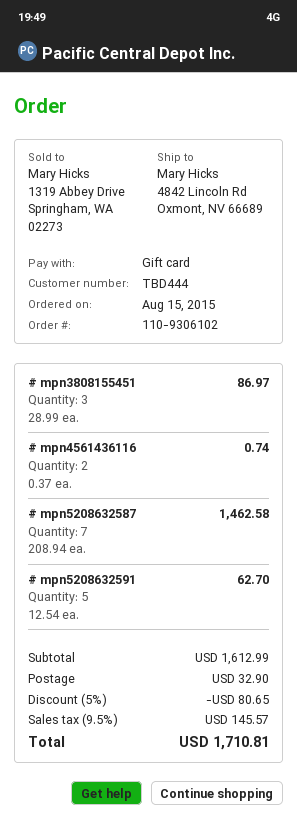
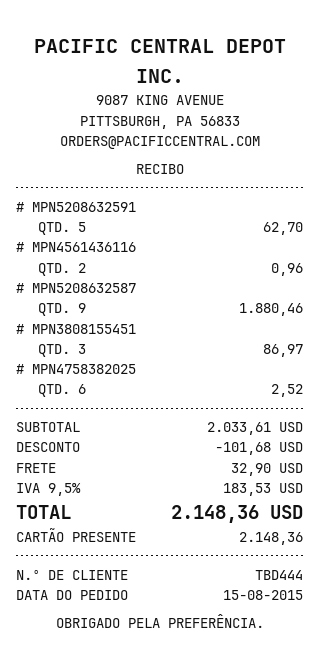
# mpn4561436116: 2 for 0.74 -> 2 for 0.96
# mpn5208632587: 7 for 1462.58 -> 9 for 1880.46
# MPN4758382025: none -> 6 for 2.52
subtotal: 1612.99 -> 2033.61
discount: 80.65 -> 101.68
tax: 9.5% = 145.57 -> 9.5% = 183.53
total: 1710.81 -> 2148.36

